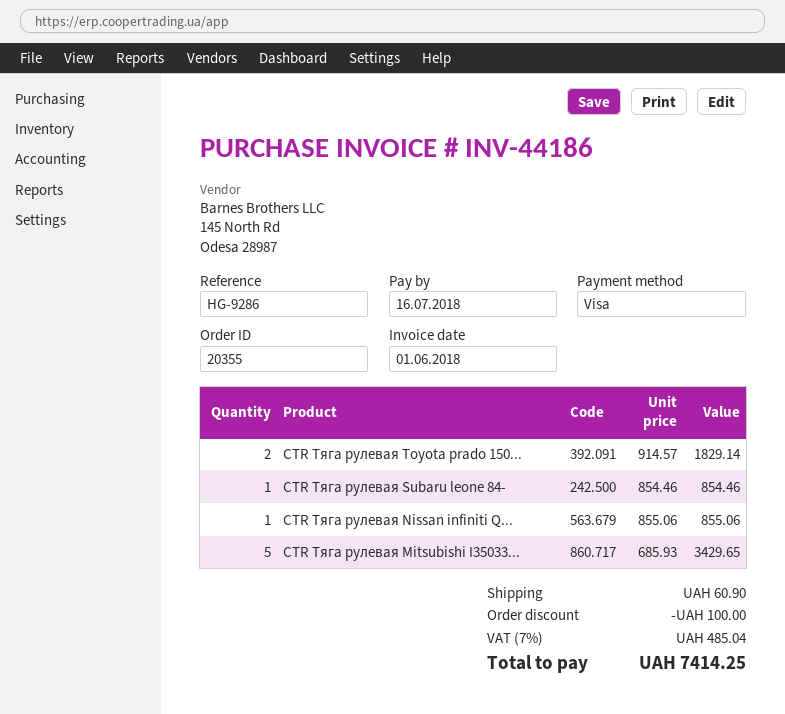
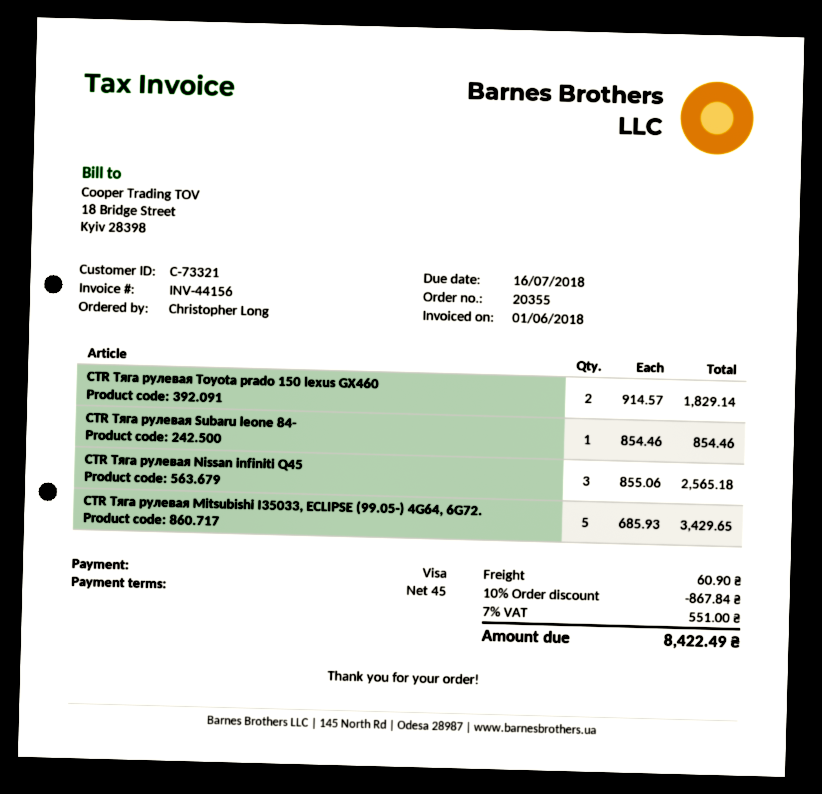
invoice number: INV-44186 -> INV-44156
CTR Тяга рулевая Nissan infiniti Q...: 1 x 855.06 = 855.06 -> 3 x 855.06 = 2565.18
discount: 100.00 -> 867.84
tax: 7% = 485.04 -> 7% = 551.00
total: 7414.25 -> 8422.49

